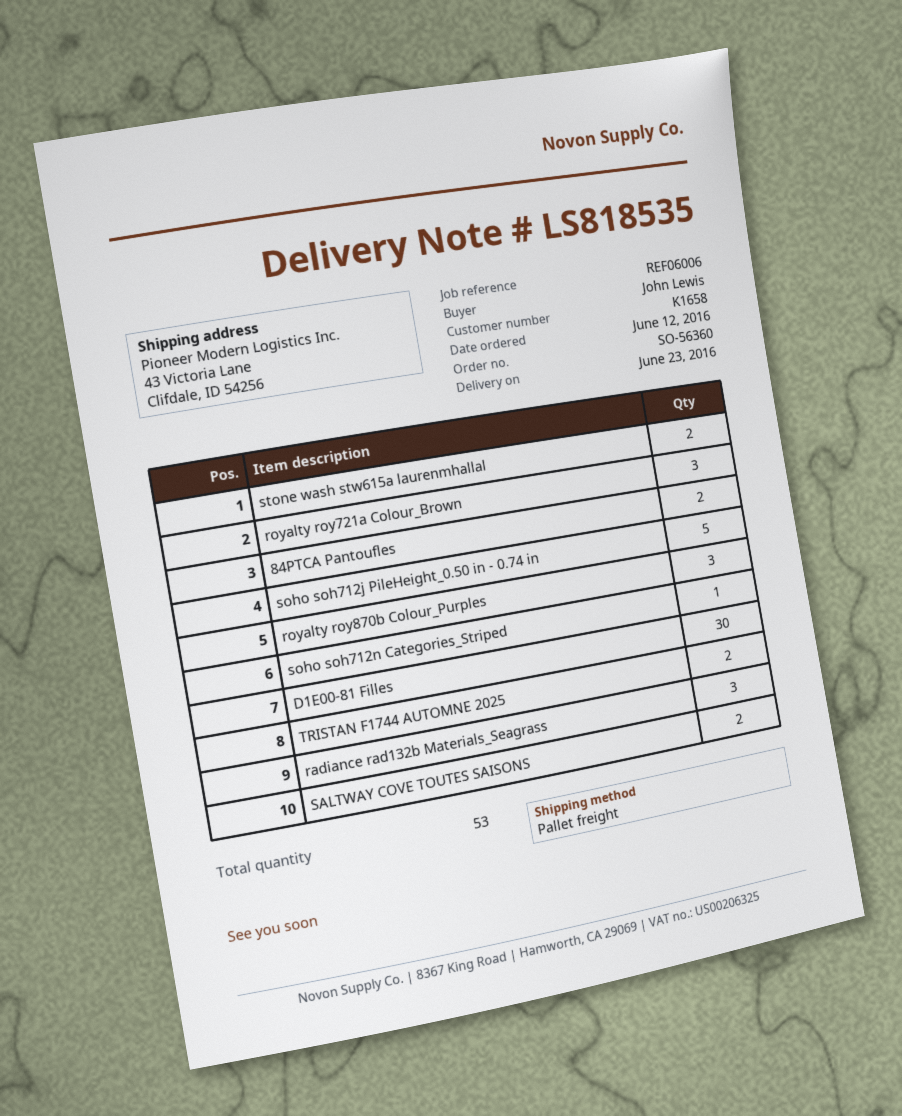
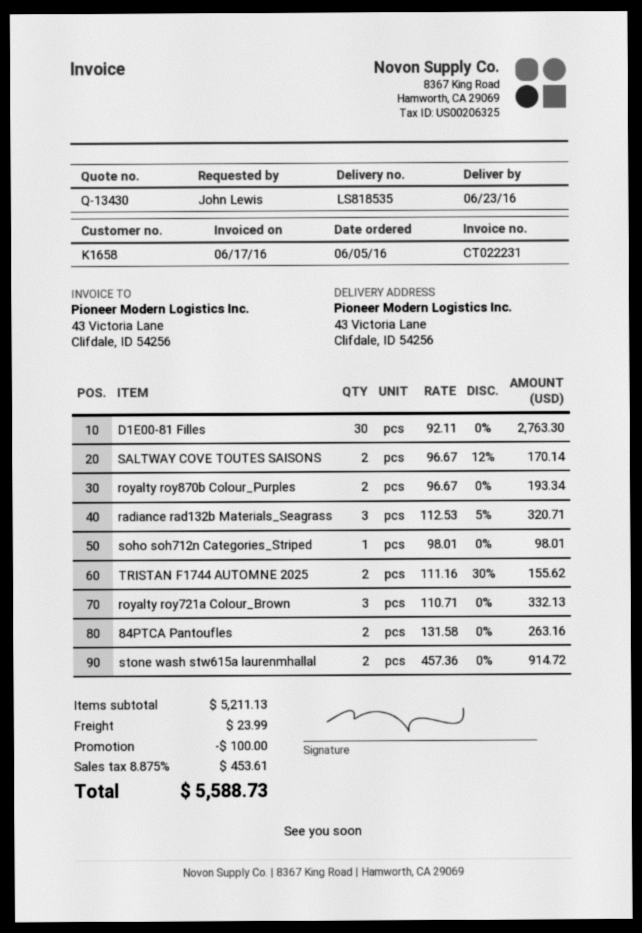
order date: 2016-06-12 -> 2016-06-05
soho soh712j PileHeight_0.50 in - 0.74 in: 5 -> none
royalty roy870b Colour_Purples: 3 -> 2

